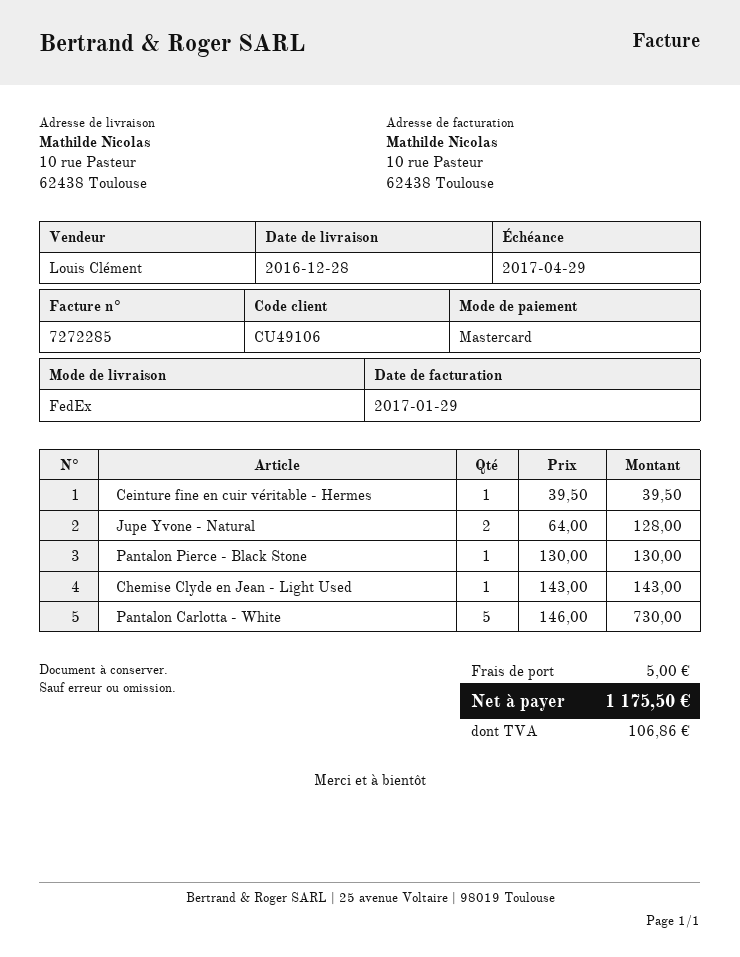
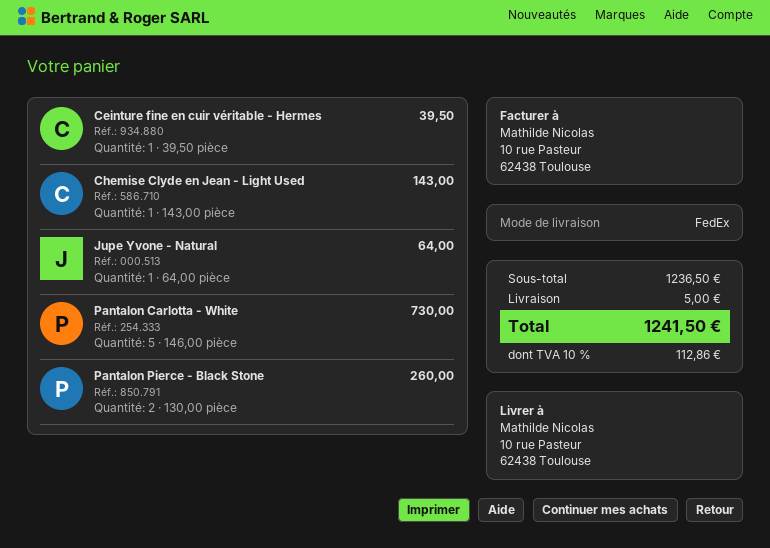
Jupe Yvone - Natural: 2 x 64.00 = 128.00 -> 1 x 64.00 = 64.00
Pantalon Pierce - Black Stone: 1 x 130.00 = 130.00 -> 2 x 130.00 = 260.00
tax: 106.86 -> 112.86
total: 1175.50 -> 1241.50

